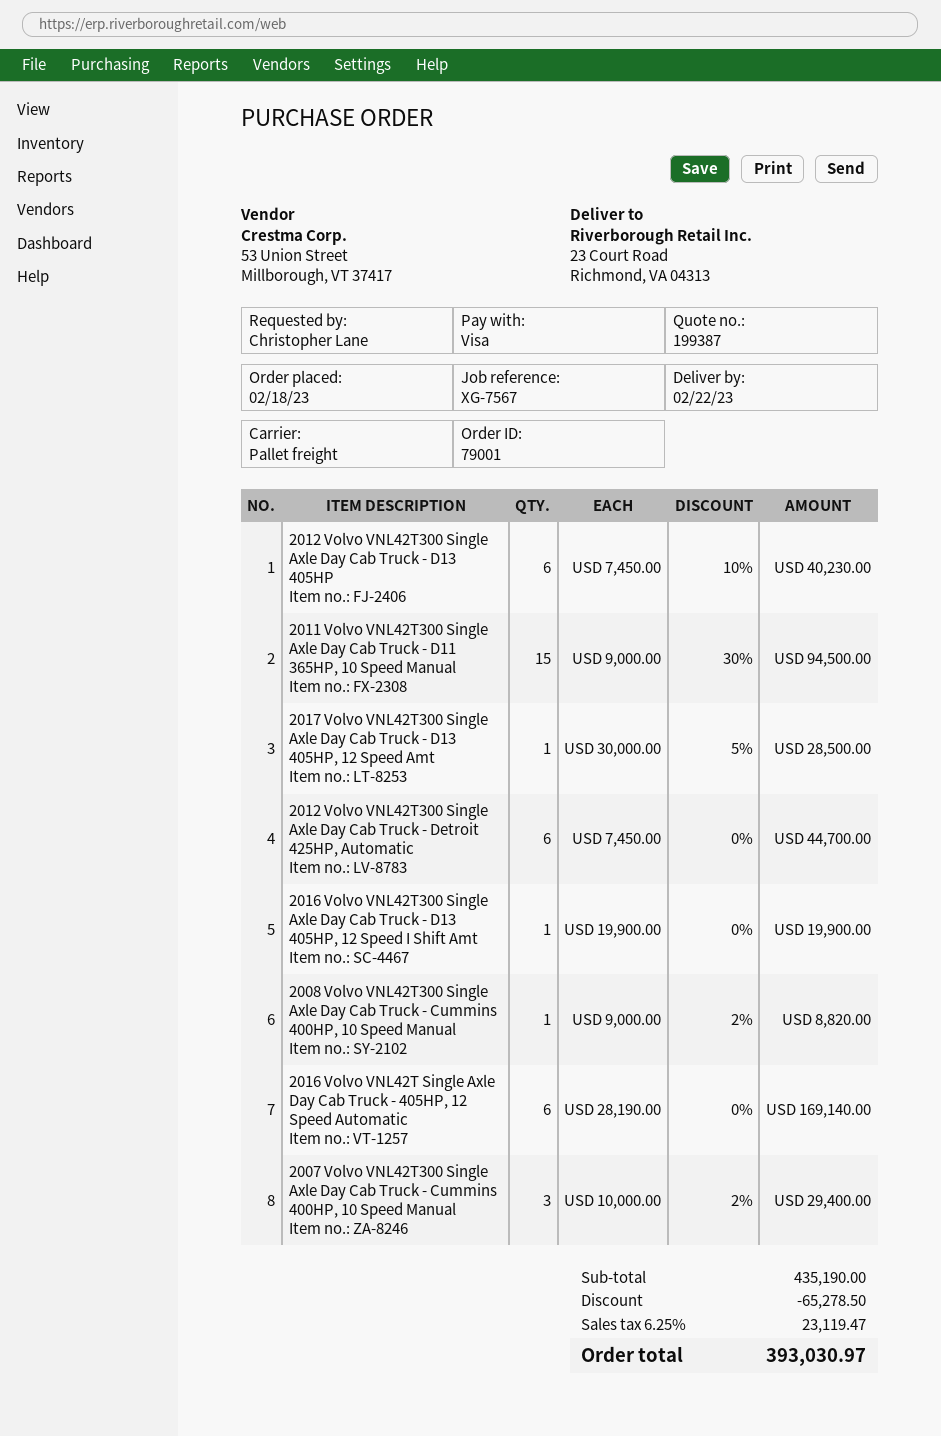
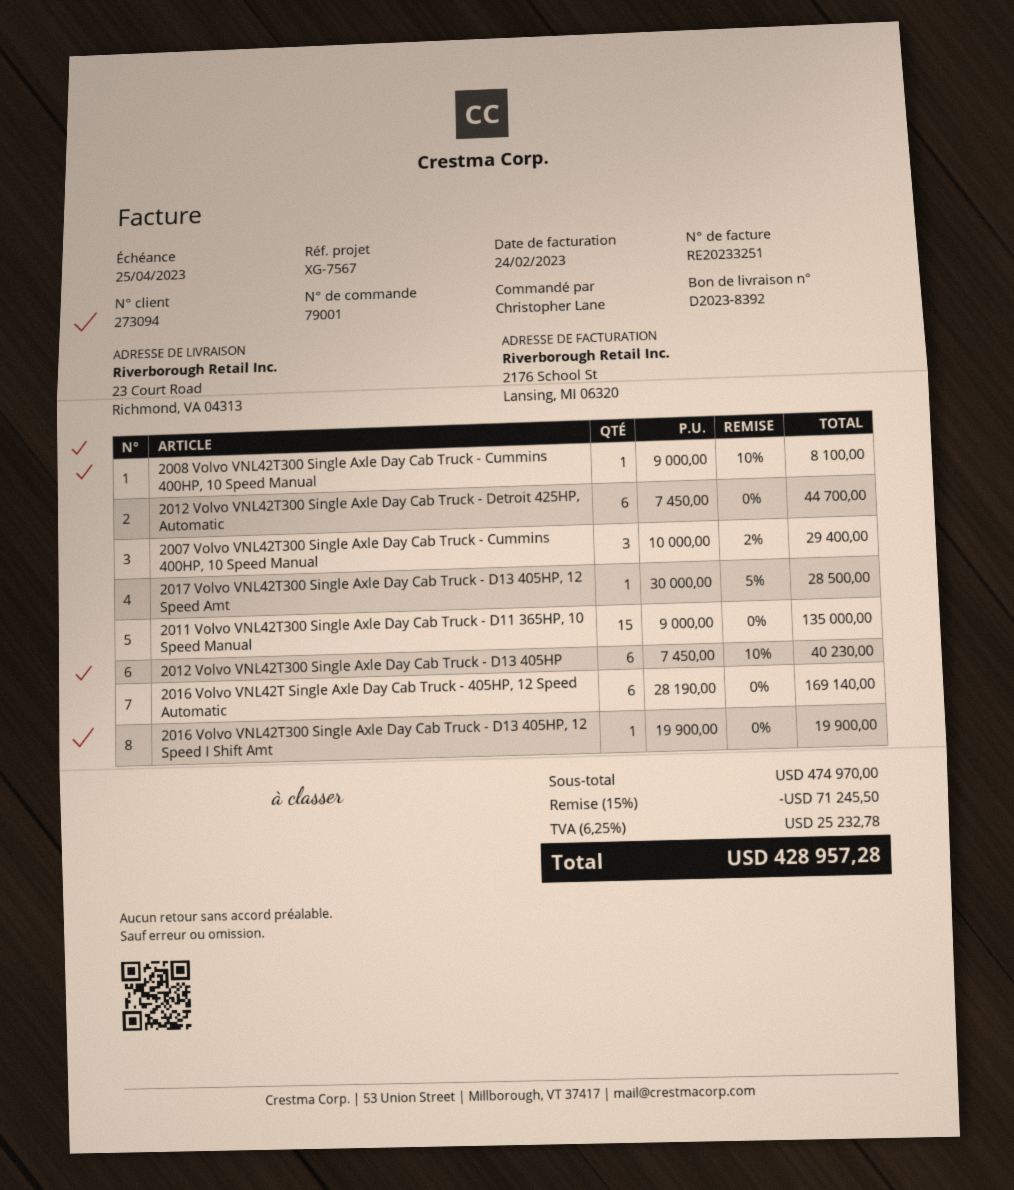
2011 Volvo VNL42T300 Single Axle Day Cab Truck - D11 365HP, 10 Speed Manual: 15 x 9000.00 - 30% = 94500.00 -> 15 x 9000.00 = 135000.00
2008 Volvo VNL42T300 Single Axle Day Cab Truck - Cummins 400HP, 10 Speed Manual: 1 x 9000.00 - 2% = 8820.00 -> 1 x 9000.00 - 10% = 8100.00
subtotal: 435190.00 -> 474970.00
discount: 65278.50 -> 71245.50
tax: 6.25% = 23119.47 -> 6.25% = 25232.78
total: 393030.97 -> 428957.28

